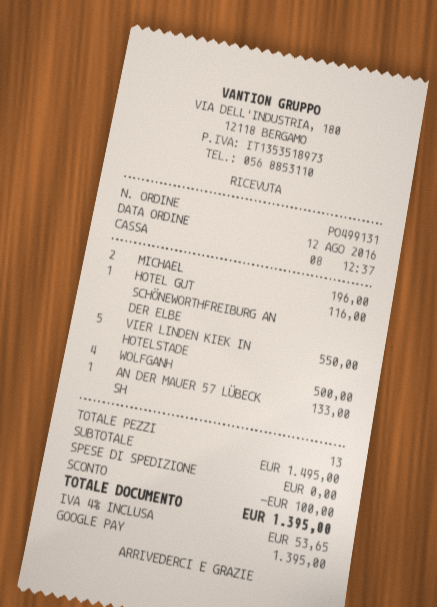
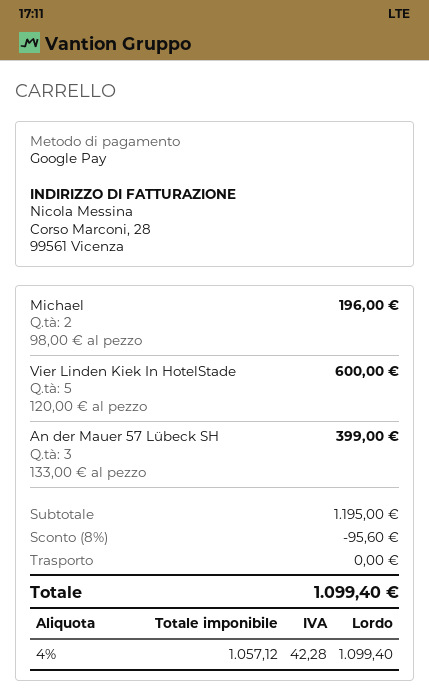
HOTEL GUT SCHÖNEWORTHFREIBURG AN DER ELBE: 1 for 116.00 -> none
VIER LINDEN KIEK IN HOTELSTADE: 5 for 550.00 -> 5 for 600.00
WOLFGANH: 4 for 500.00 -> none
AN DER MAUER 57 LÜBECK SH: 1 for 133.00 -> 3 for 399.00
subtotal: 1495.00 -> 1195.00
discount: 100.00 -> 95.60
tax: 4% = 53.65 -> 4% = 42.28
total: 1395.00 -> 1099.40

